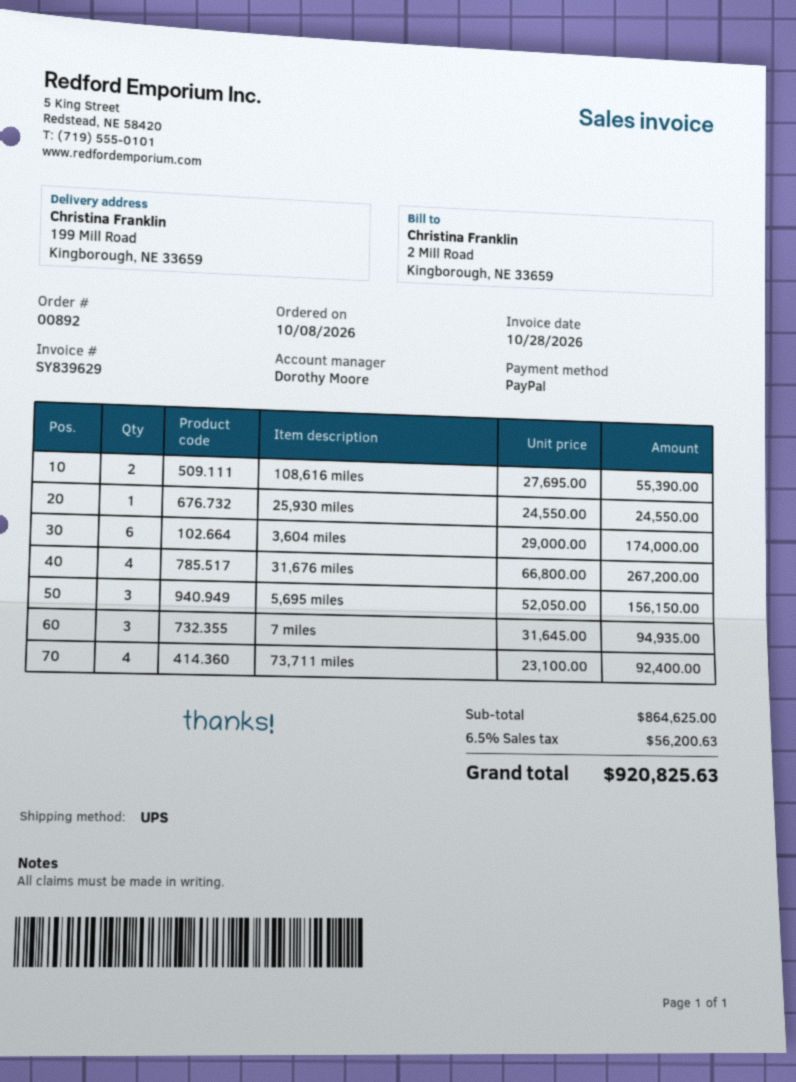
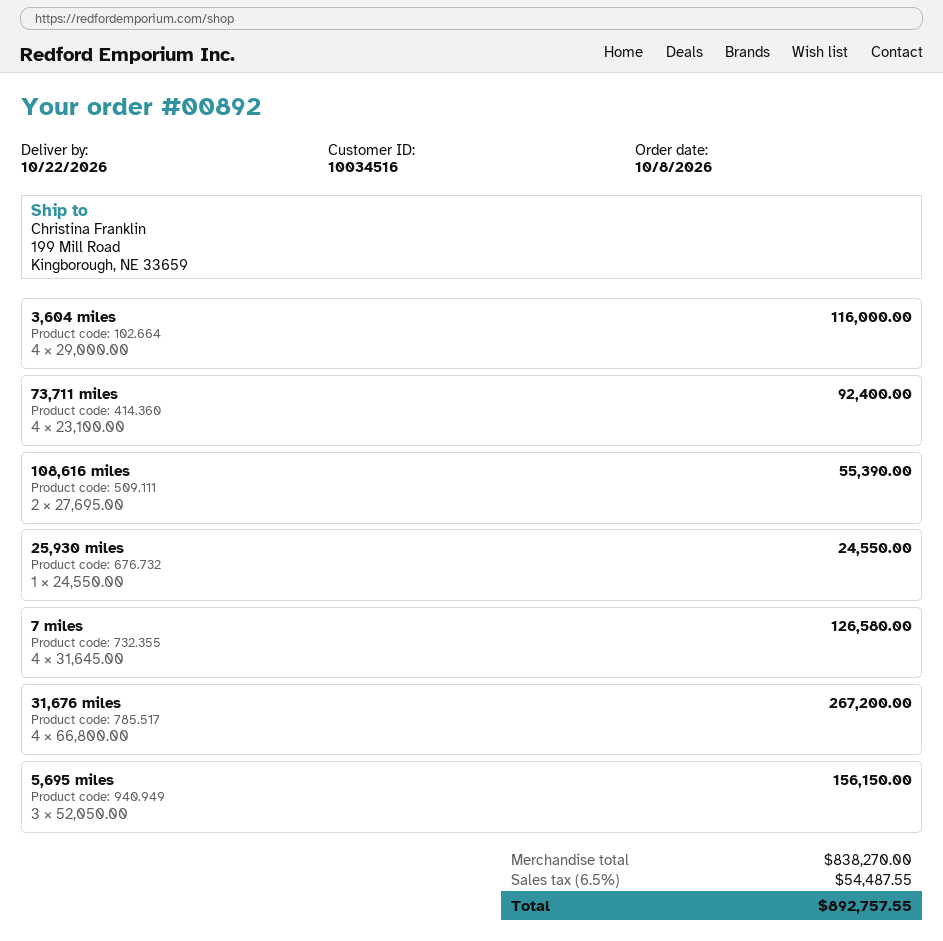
3,604 miles: 6 x 29000.00 = 174000.00 -> 4 x 29000.00 = 116000.00
7 miles: 3 x 31645.00 = 94935.00 -> 4 x 31645.00 = 126580.00
subtotal: 864625.00 -> 838270.00
tax: 6.5% = 56200.63 -> 6.5% = 54487.55
total: 920825.63 -> 892757.55

